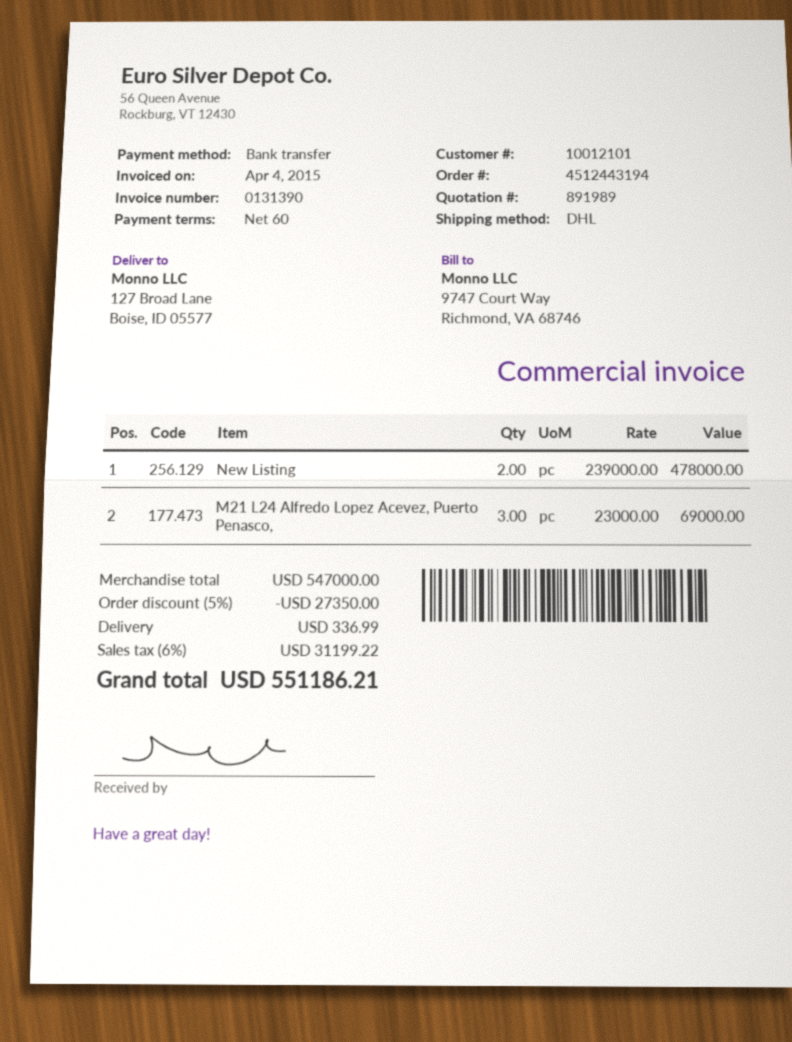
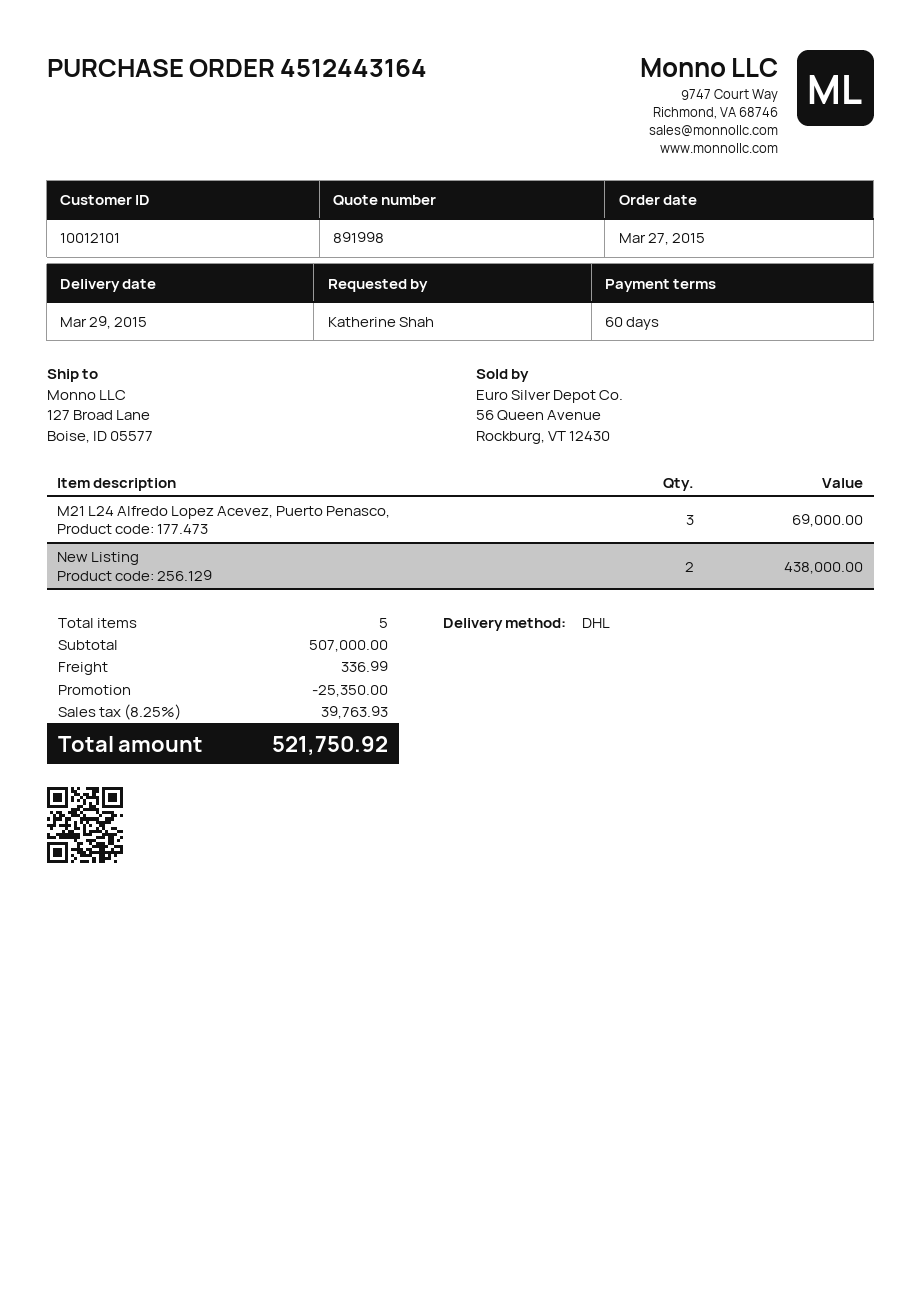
quote number: 891989 -> 891998
order number: 4512443194 -> 4512443164
New Listing: 2 for 478000.00 -> 2 for 438000.00
subtotal: 547000.00 -> 507000.00
discount: 27350.00 -> 25350.00
tax: 6% = 31199.22 -> 8.25% = 39763.93
total: 551186.21 -> 521750.92

